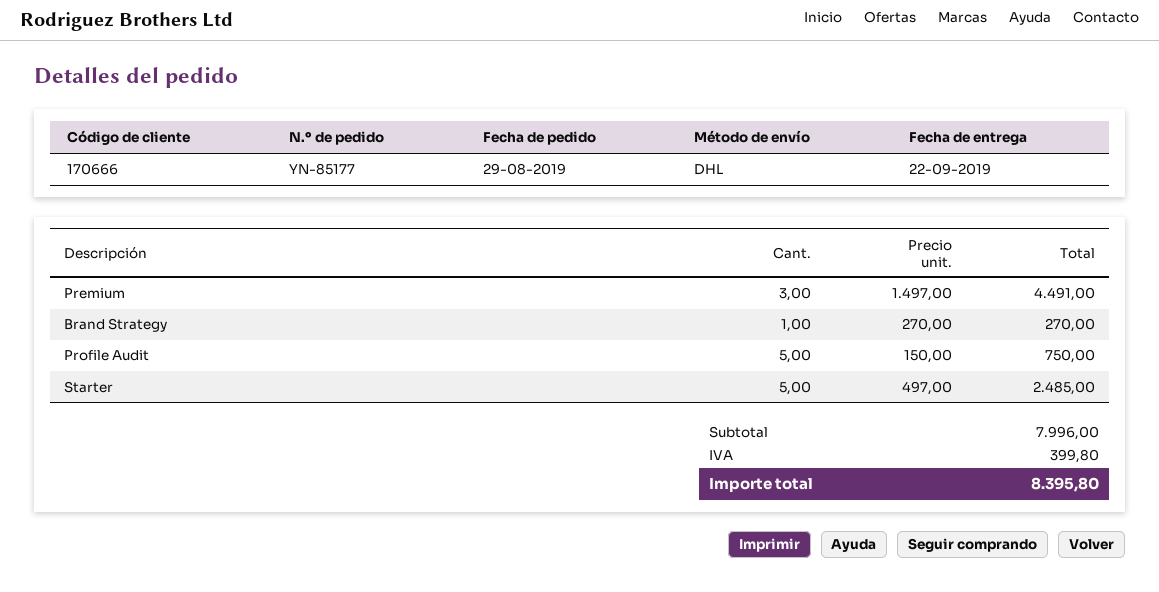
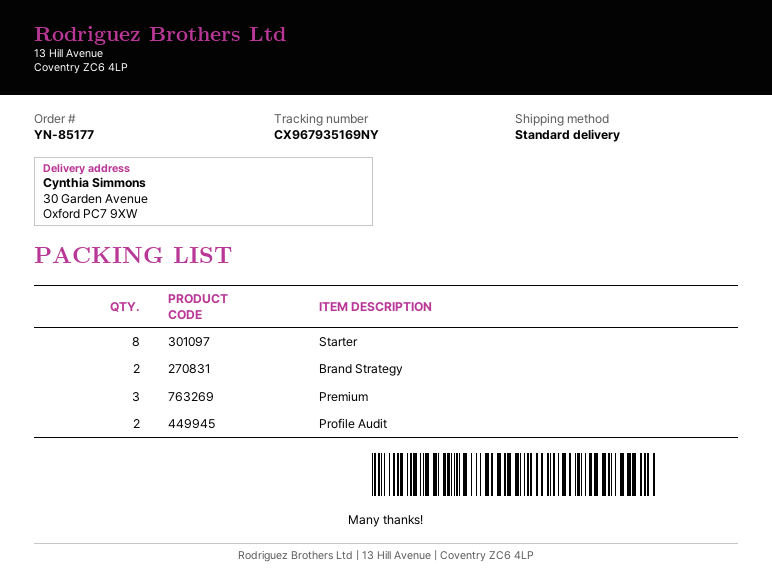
shipping method: DHL -> standard
Brand Strategy: 1 -> 2
Profile Audit: 5 -> 2
Starter: 5 -> 8

